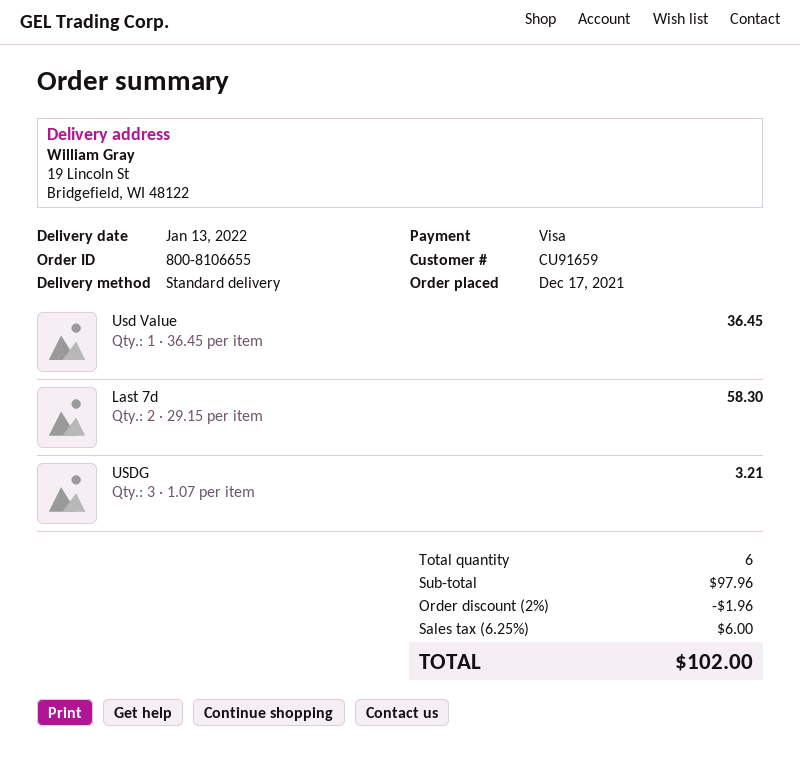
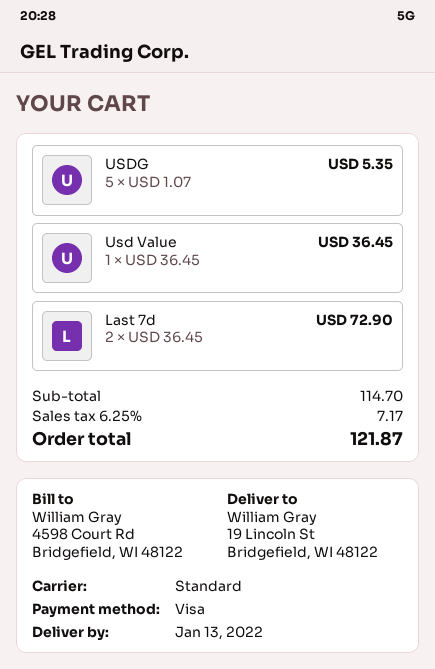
Last 7d: 2 x 29.15 = 58.30 -> 2 x 36.45 = 72.90
USDG: 3 x 1.07 = 3.21 -> 5 x 1.07 = 5.35
subtotal: 97.96 -> 114.70
discount: 2% = 1.96 -> none
tax: 6.25% = 6.00 -> 6.25% = 7.17
total: 102.00 -> 121.87

